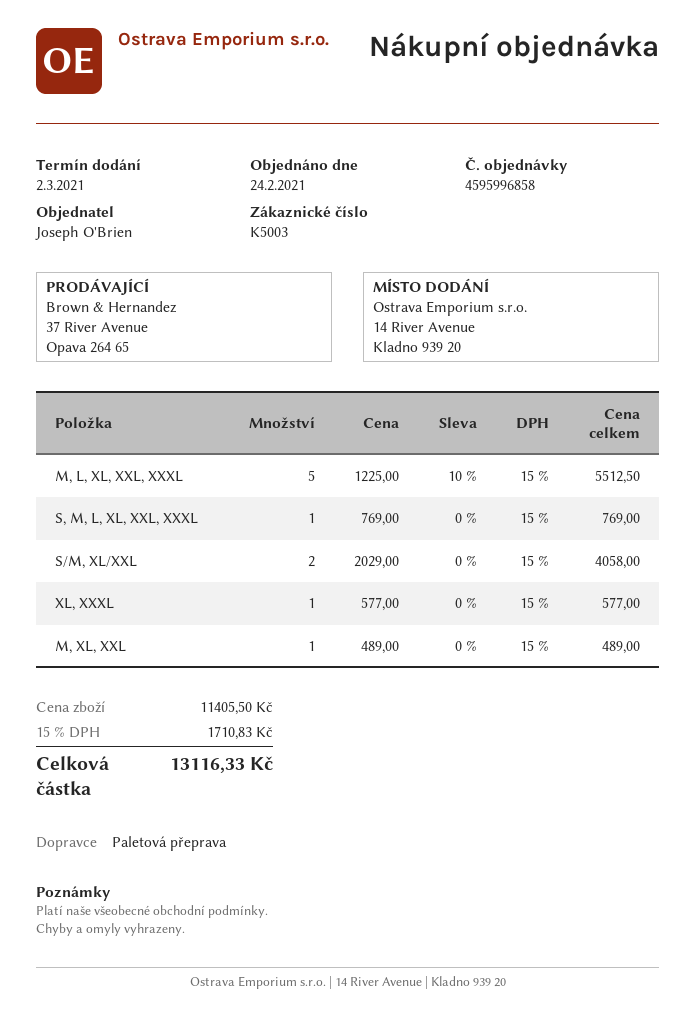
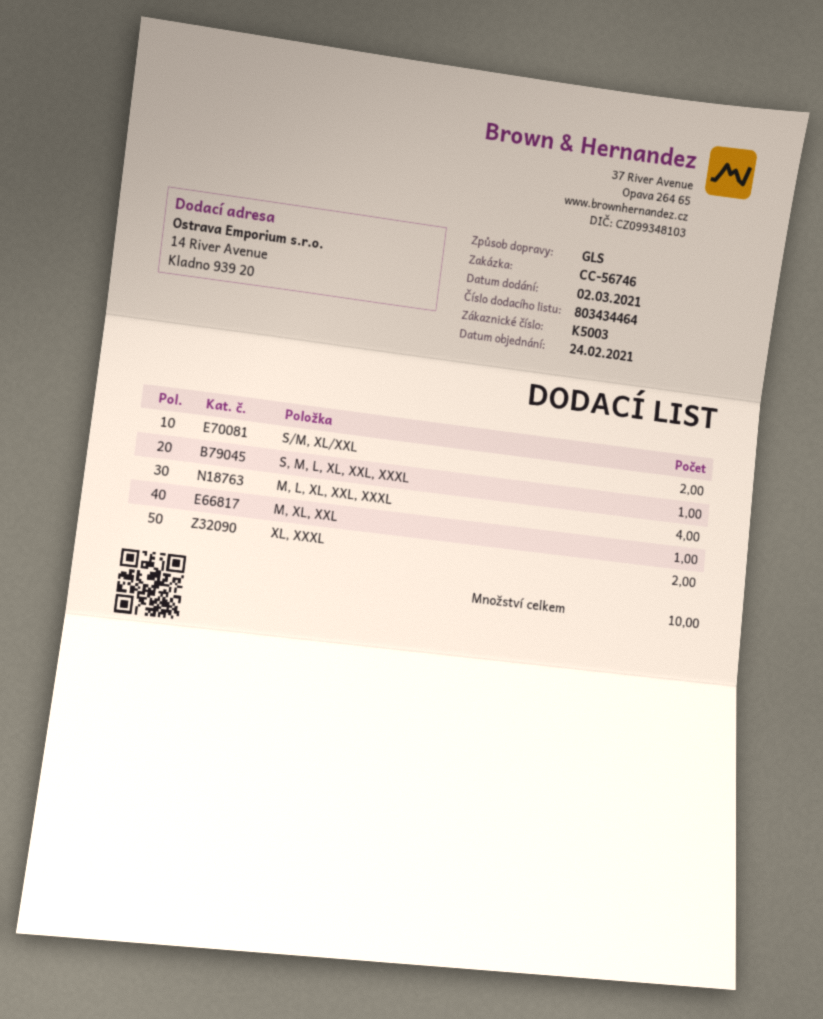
shipping method: pallet freight -> GLS
M, L, XL, XXL, XXXL: 5 -> 4
XL, XXXL: 1 -> 2

